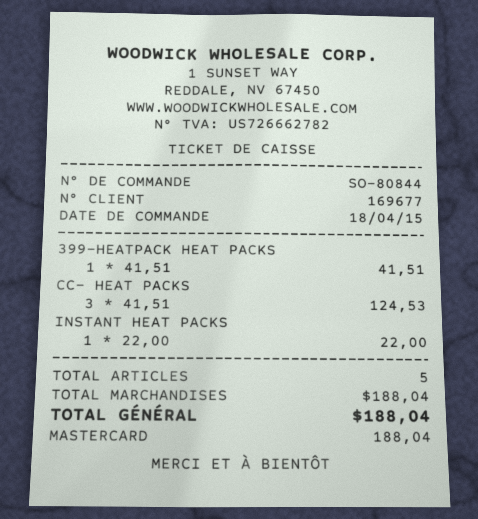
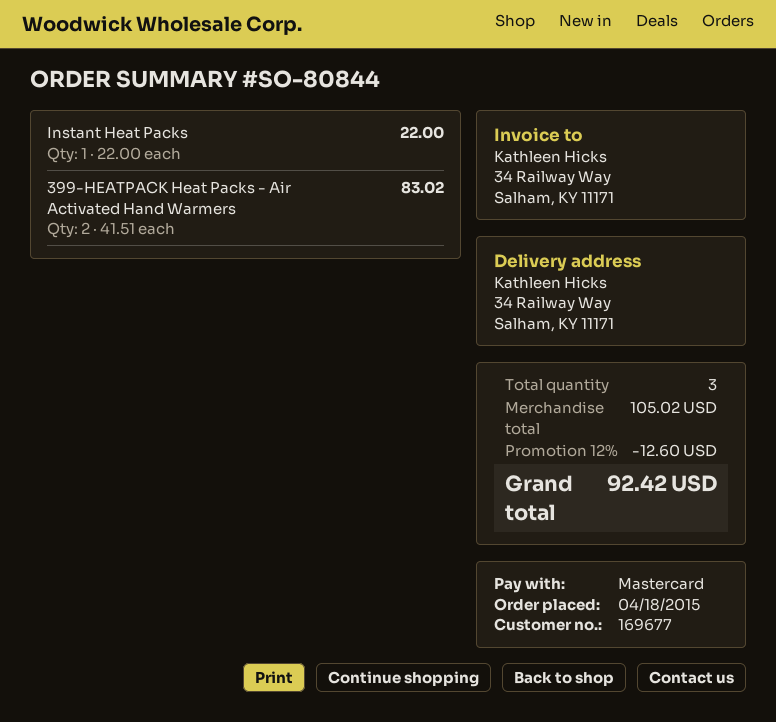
399-HEATPACK HEAT PACKS: 1 x 41.51 = 41.51 -> 2 x 41.51 = 83.02
CC- HEAT PACKS: 3 x 41.51 = 124.53 -> none
total quantity: 5 -> 3
subtotal: 188.04 -> 105.02
discount: none -> 12% = 12.60
total: 188.04 -> 92.42

